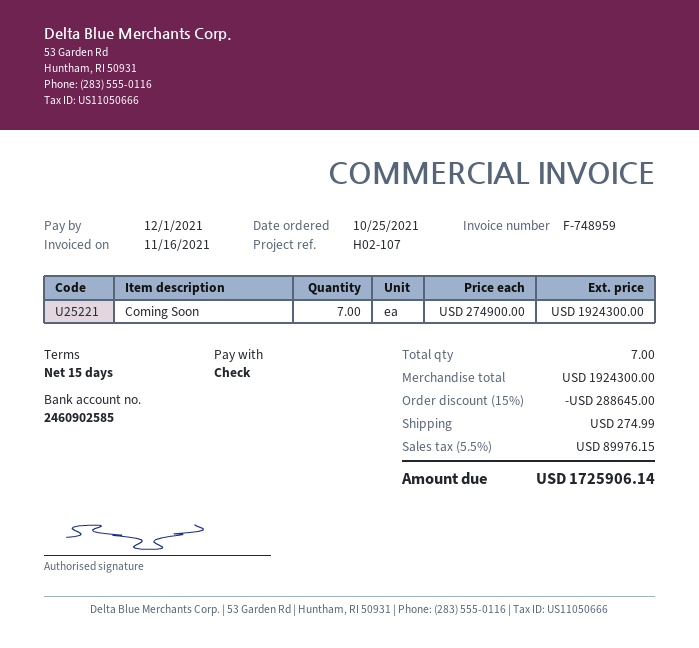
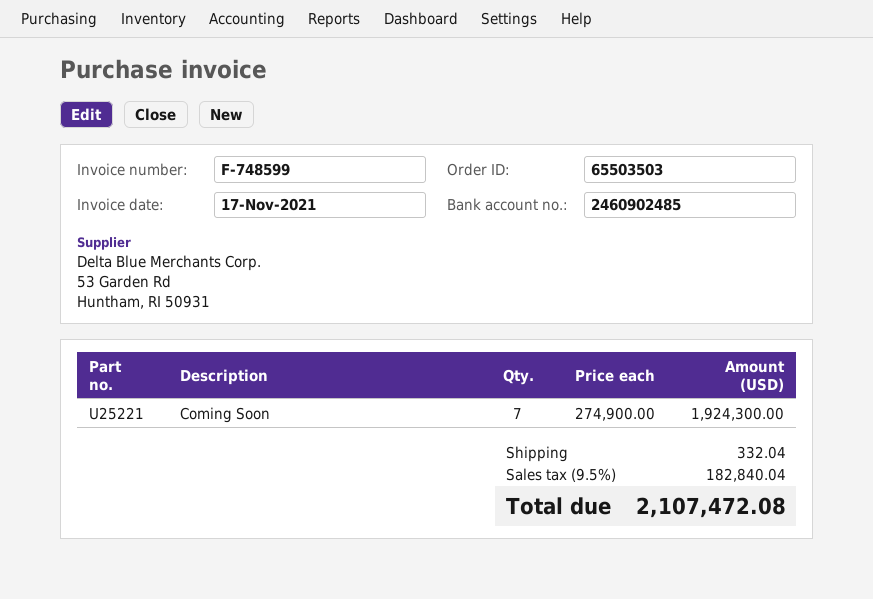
invoice number: F-748959 -> F-748599
invoice date: 2021-11-16 -> 2021-11-17
bank account: 2460902585 -> 2460902485
discount: 15% = 288645.00 -> none
shipping: 274.99 -> 332.04
tax: 5.5% = 89976.15 -> 9.5% = 182840.04
total: 1725906.14 -> 2107472.08

